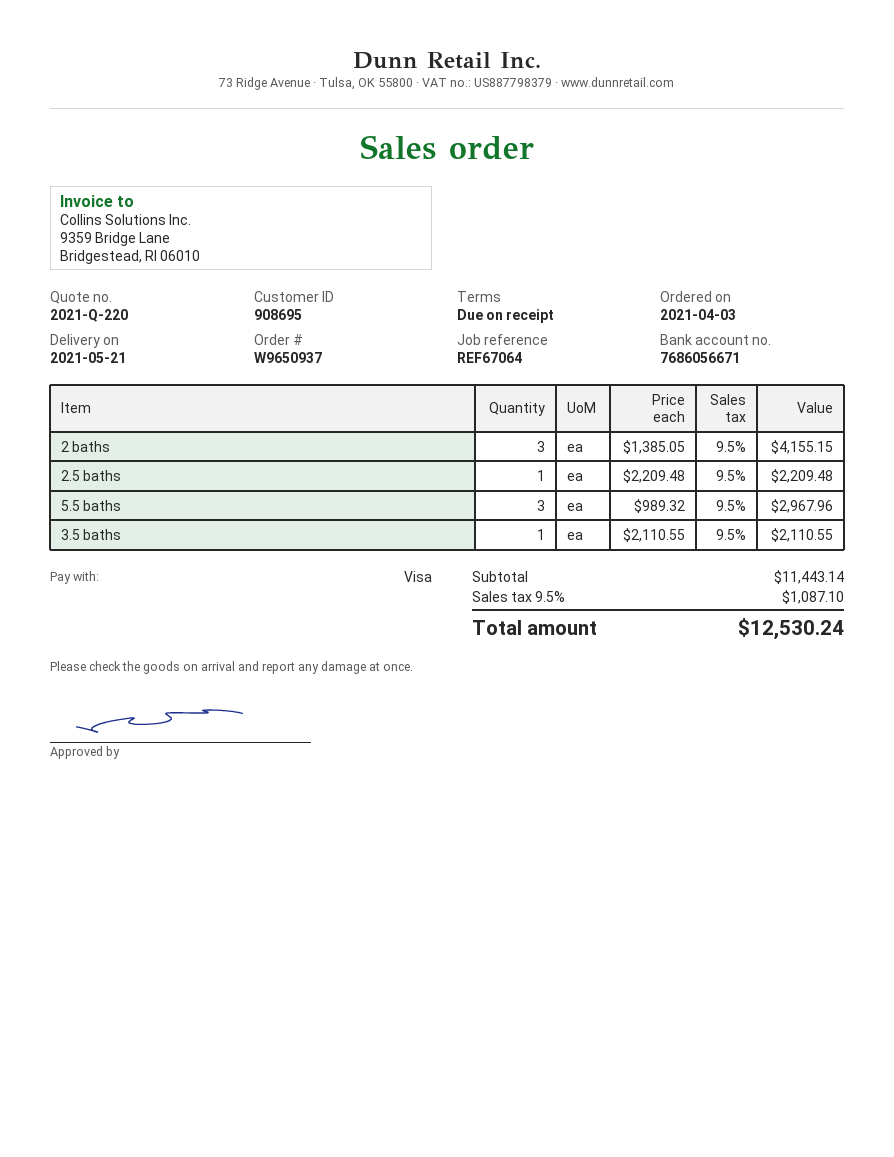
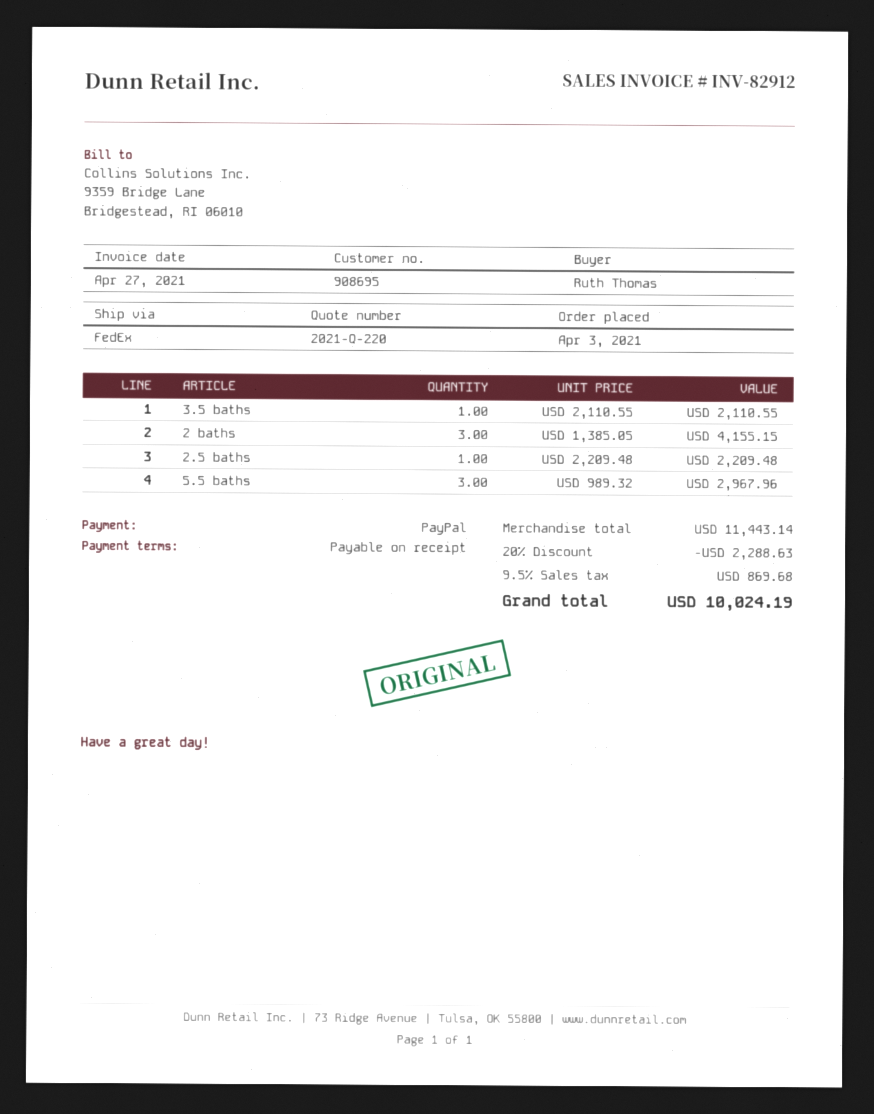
payment method: Visa -> PayPal
discount: none -> 20% = 2288.63
tax: 9.5% = 1087.10 -> 9.5% = 869.68
total: 12530.24 -> 10024.19

